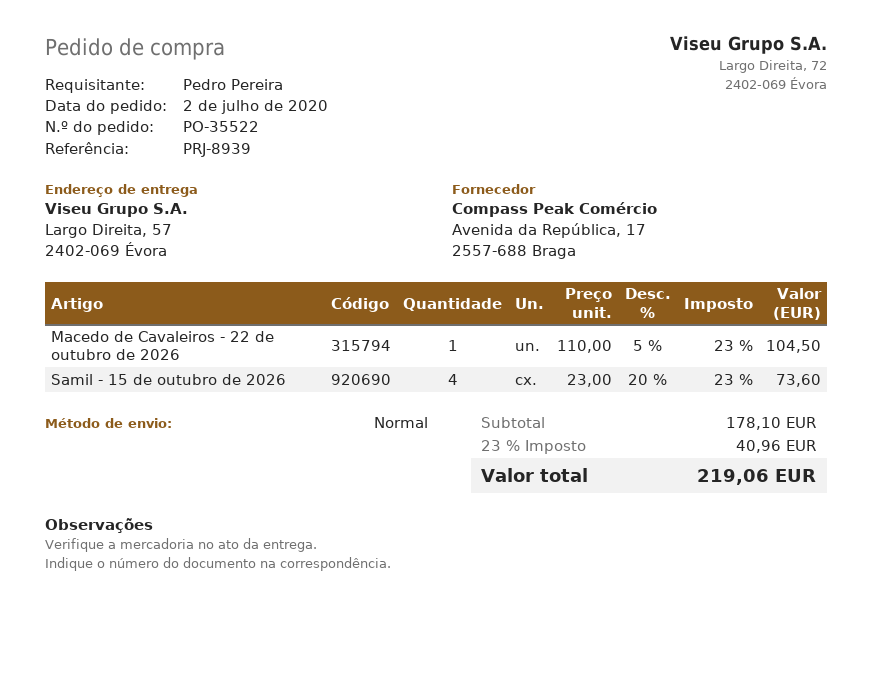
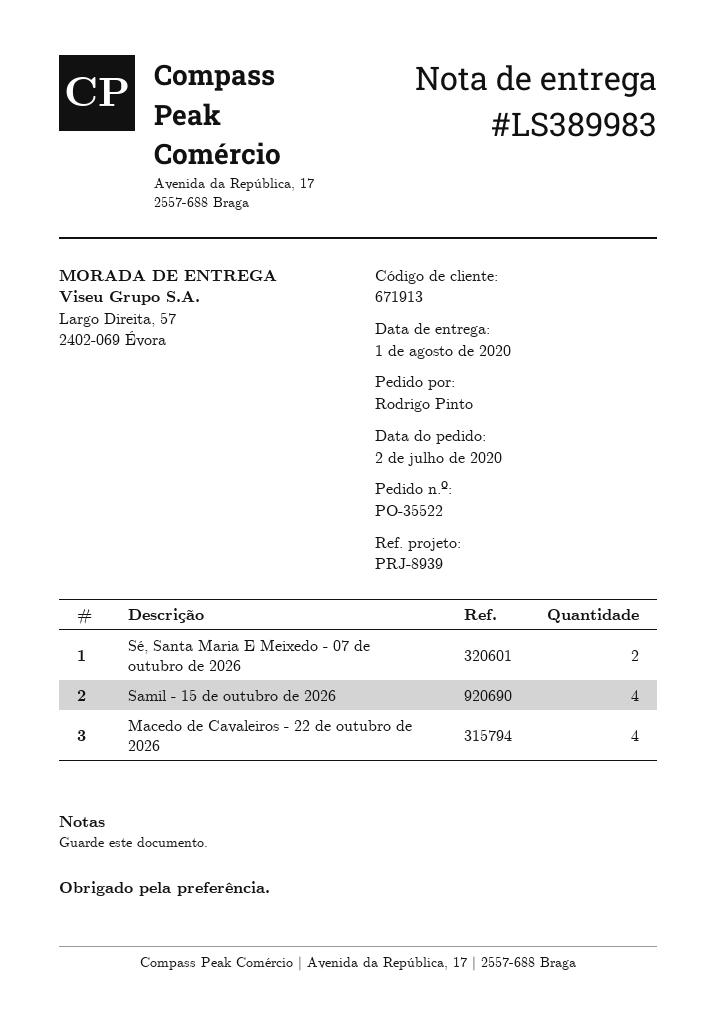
ordered by: Pedro Pereira -> Rodrigo Pinto
Macedo de Cavaleiros - 22 de outubro de 2026: 1 -> 4
Sé, Santa Maria E Meixedo - 07 de outubro de 2026: none -> 2

